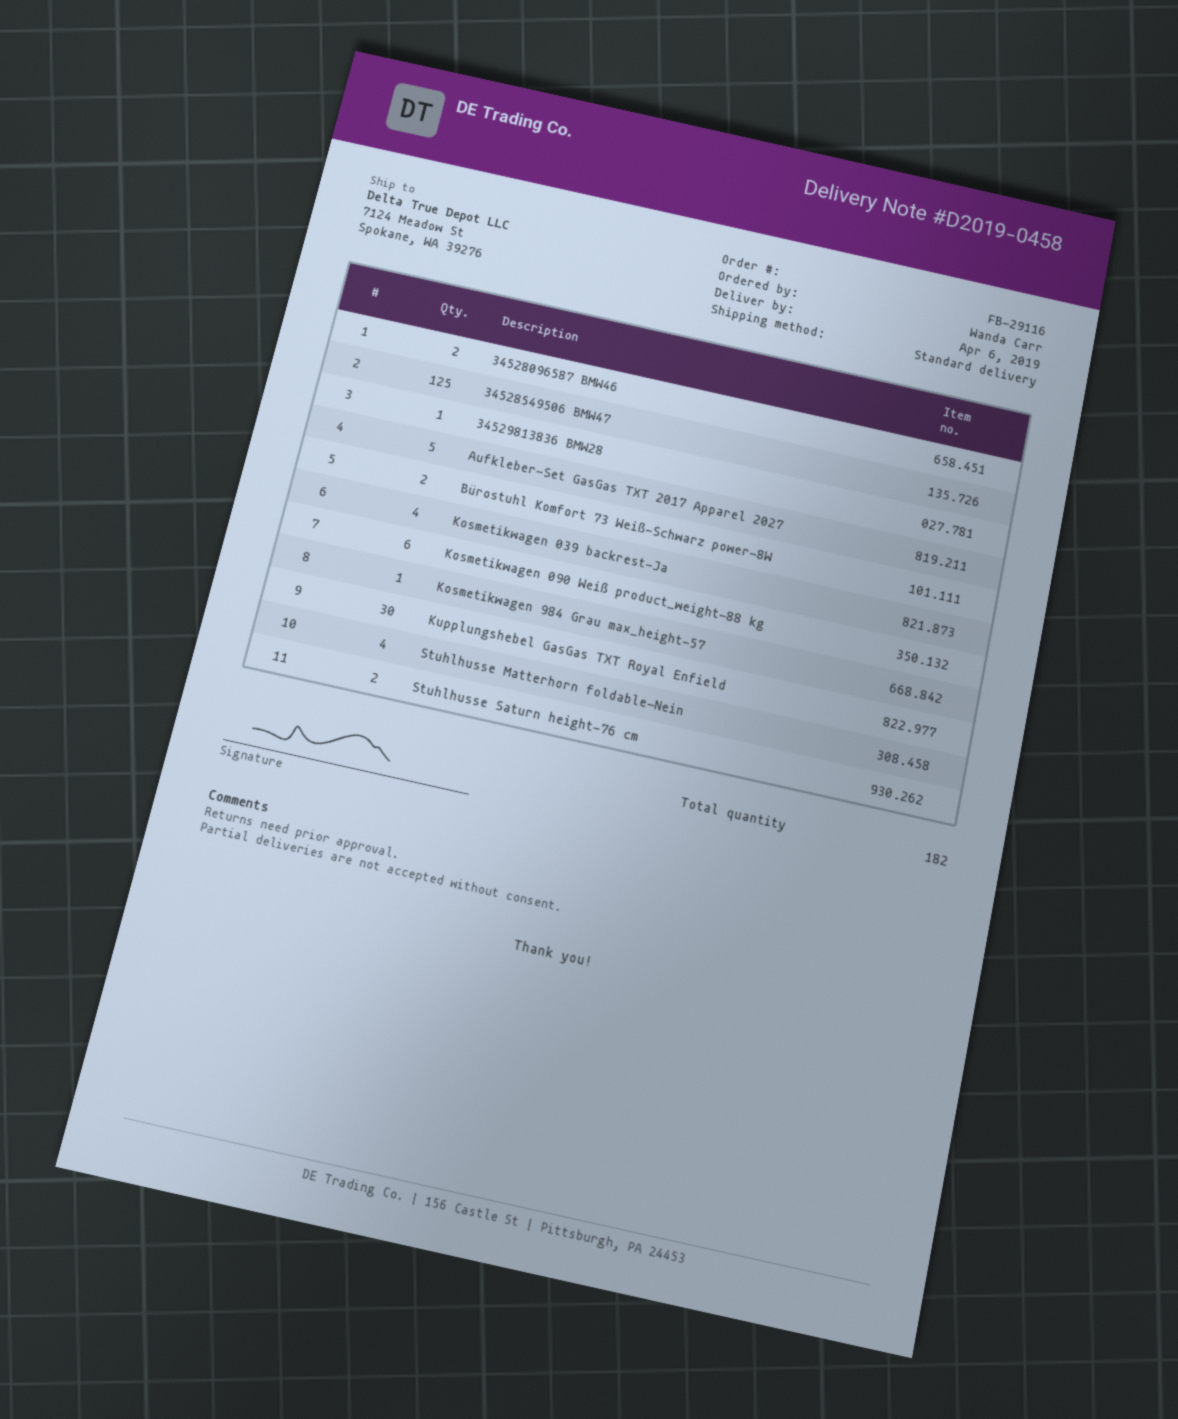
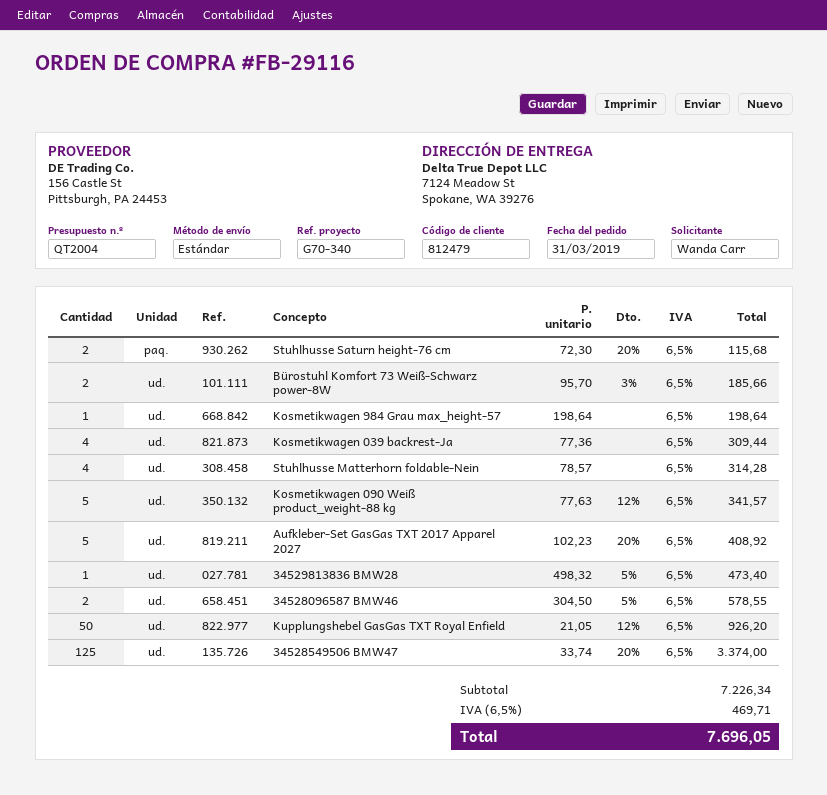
Kosmetikwagen 090 Weiß product_weight-88 kg: 6 -> 5
Kupplungshebel GasGas TXT Royal Enfield: 30 -> 50

